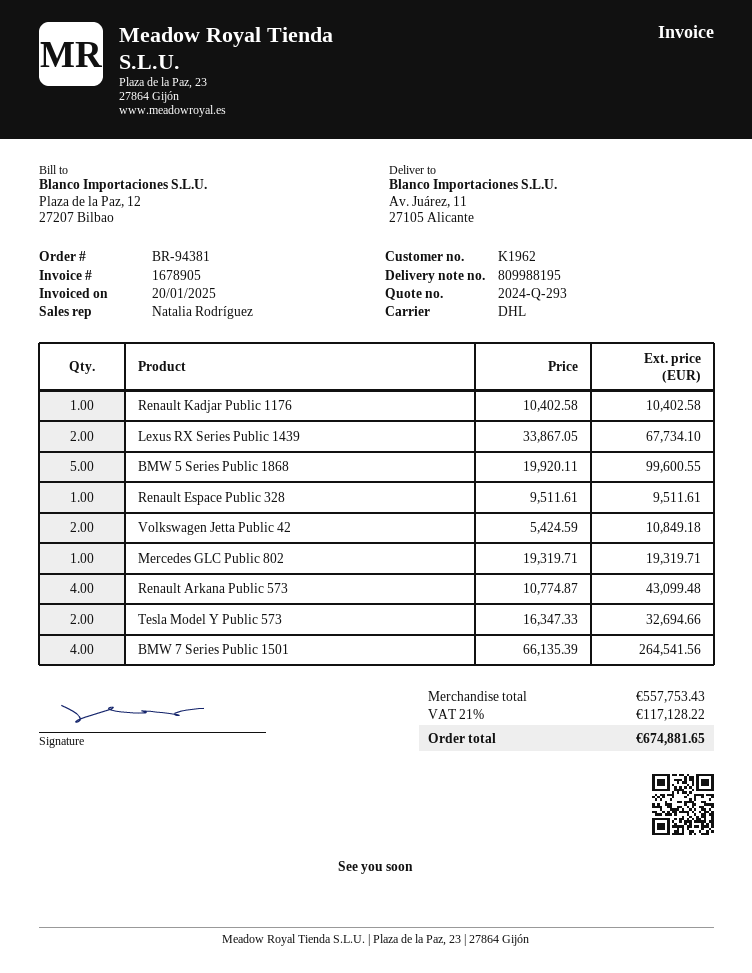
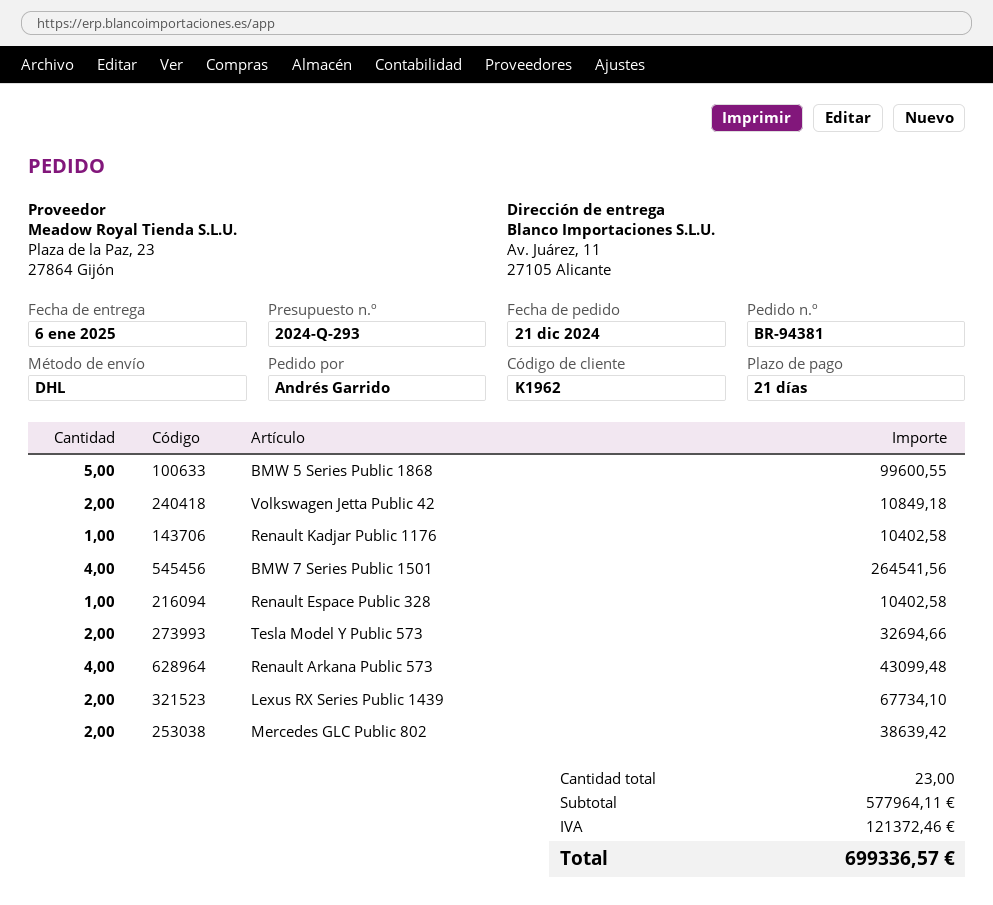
Renault Espace Public 328: 1 for 9511.61 -> 1 for 10402.58
Mercedes GLC Public 802: 1 for 19319.71 -> 2 for 38639.42
subtotal: 557753.43 -> 577964.11
tax: 117128.22 -> 121372.46
total: 674881.65 -> 699336.57

